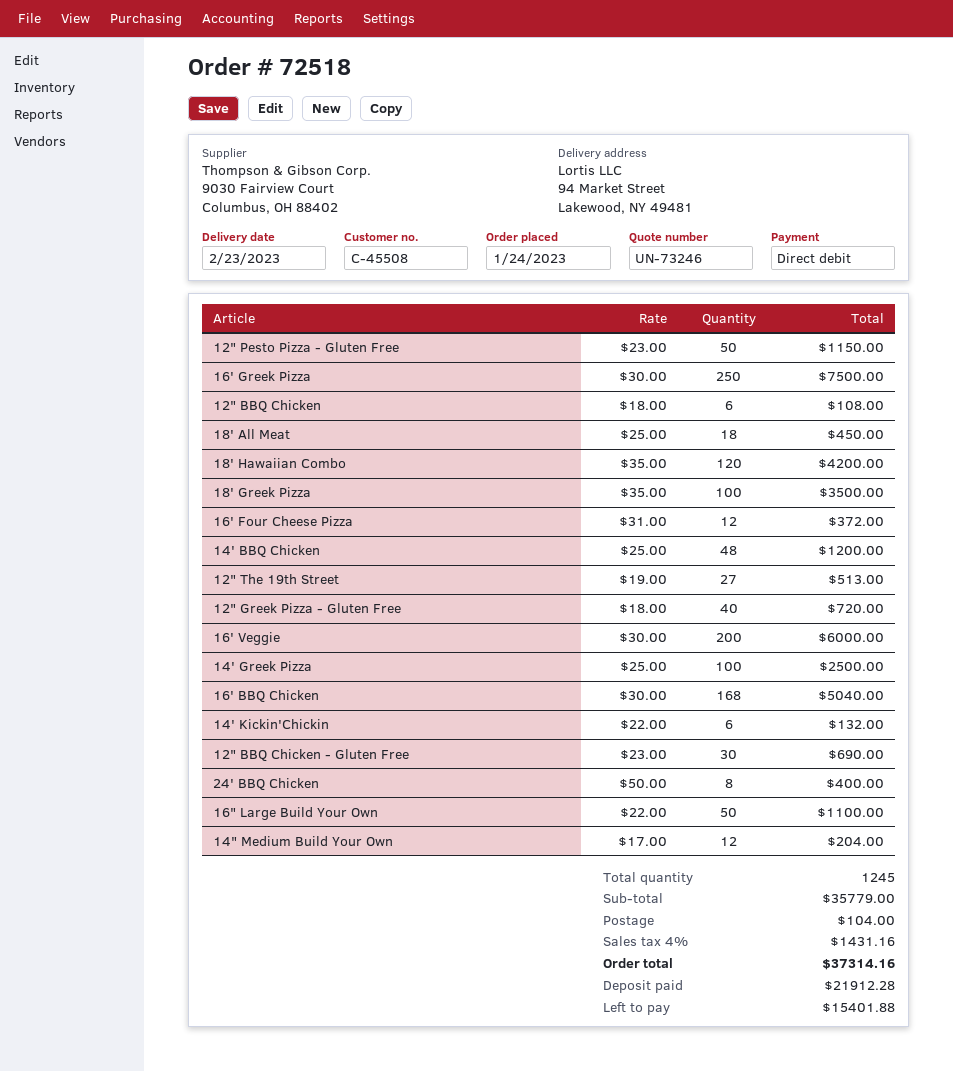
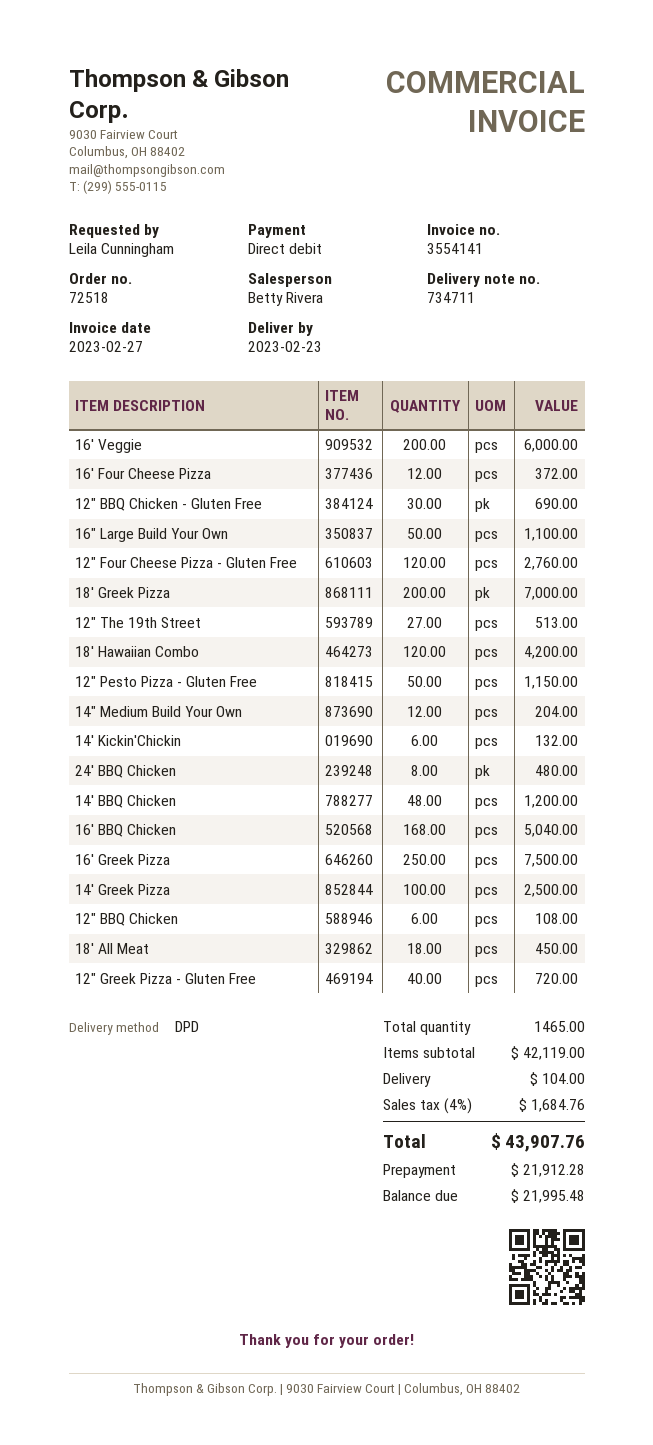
18' Greek Pizza: 100 for 3500.00 -> 200 for 7000.00
24' BBQ Chicken: 8 for 400.00 -> 8 for 480.00
12" Four Cheese Pizza - Gluten Free: none -> 120 for 2760.00
total quantity: 1245 -> 1465
subtotal: 35779.00 -> 42119.00
tax: 4% = 1431.16 -> 4% = 1684.76
total: 37314.16 -> 43907.76
balance: 15401.88 -> 21995.48

